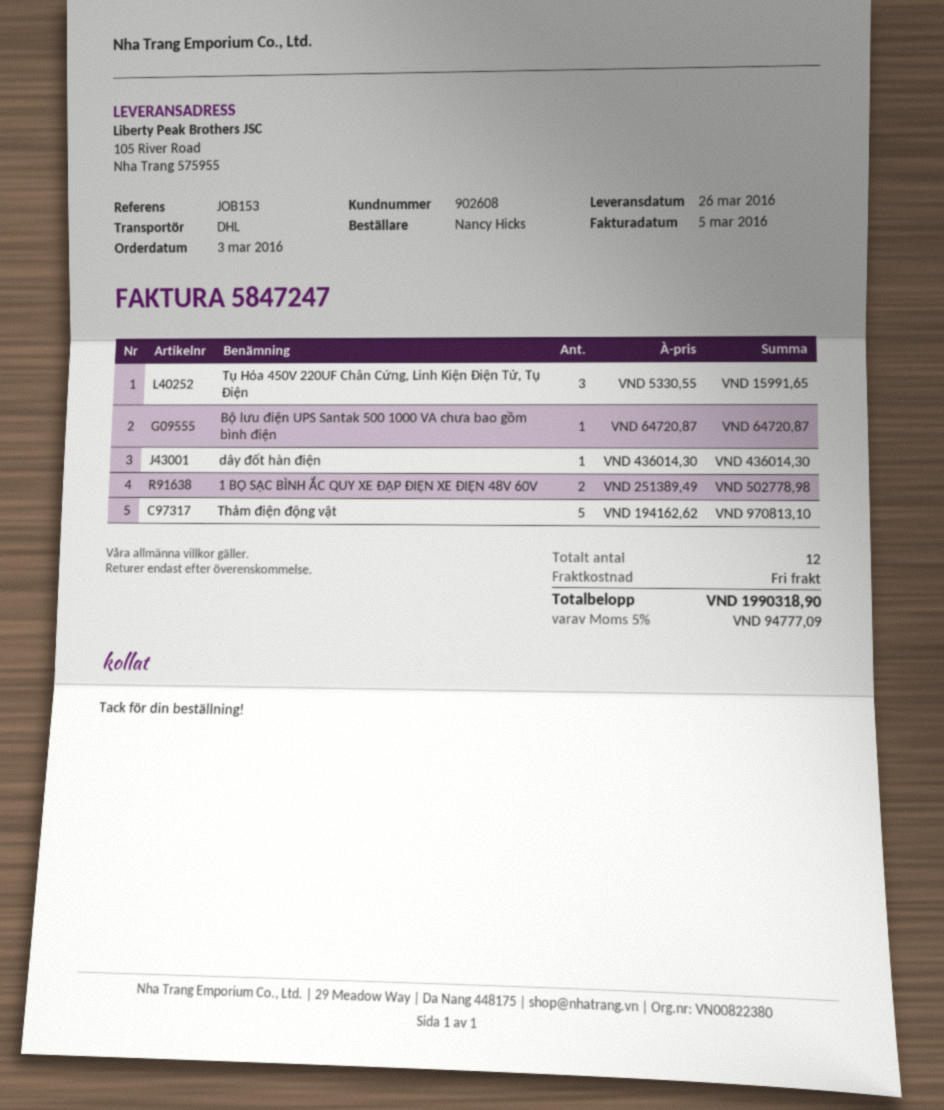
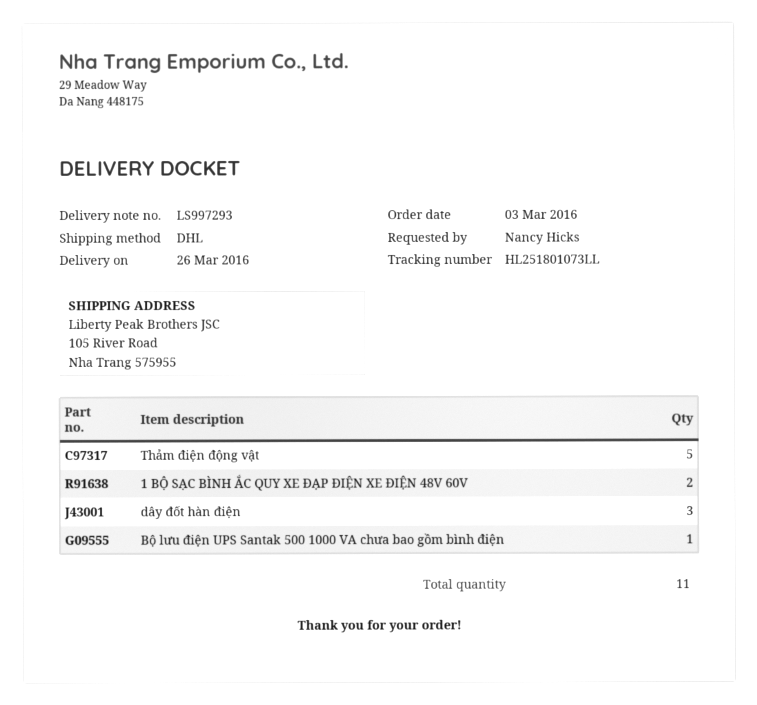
Tụ Hóa 450V 220UF Chân Cứng, Linh Kiện Điện Tử, Tụ Điện: 3 -> none
dây đốt hàn điện: 1 -> 3
total quantity: 12 -> 11

